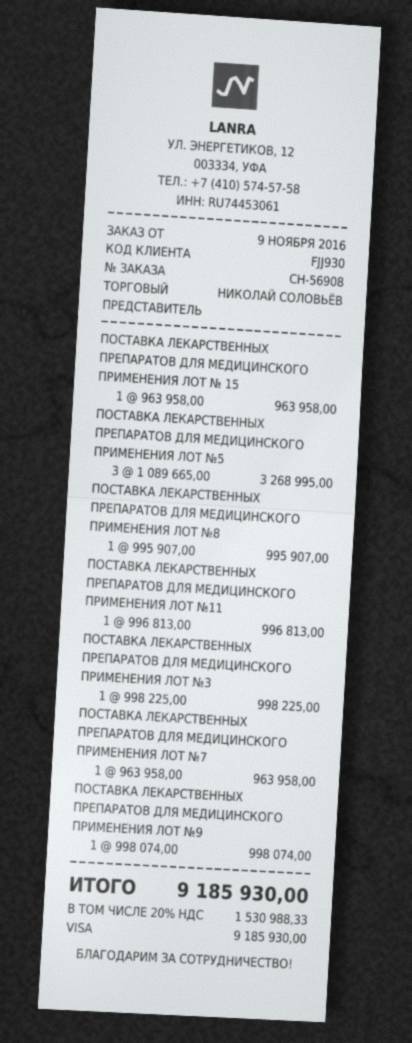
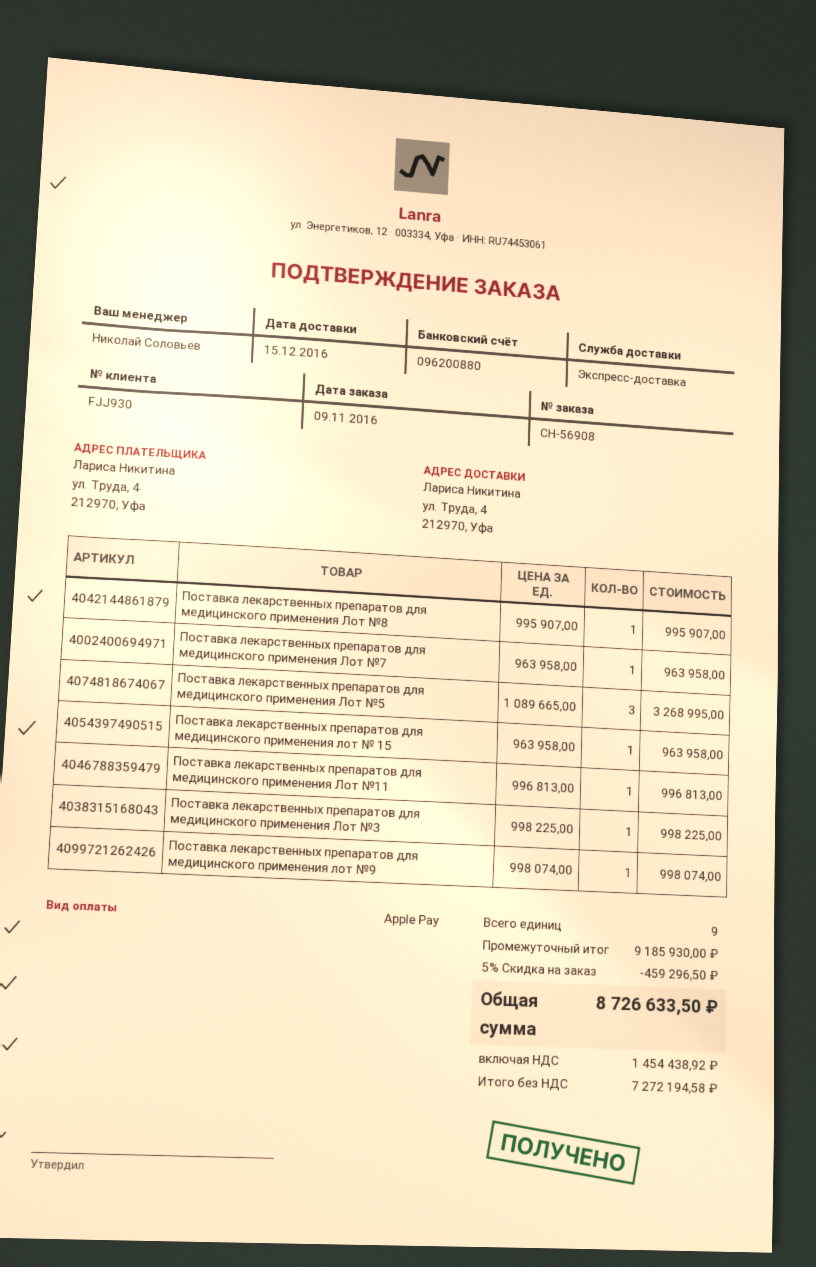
payment method: Visa -> Apple Pay
discount: none -> 5% = 459296.50
tax: 1530988.33 -> 1454438.92
total: 9185930.00 -> 8726633.50

